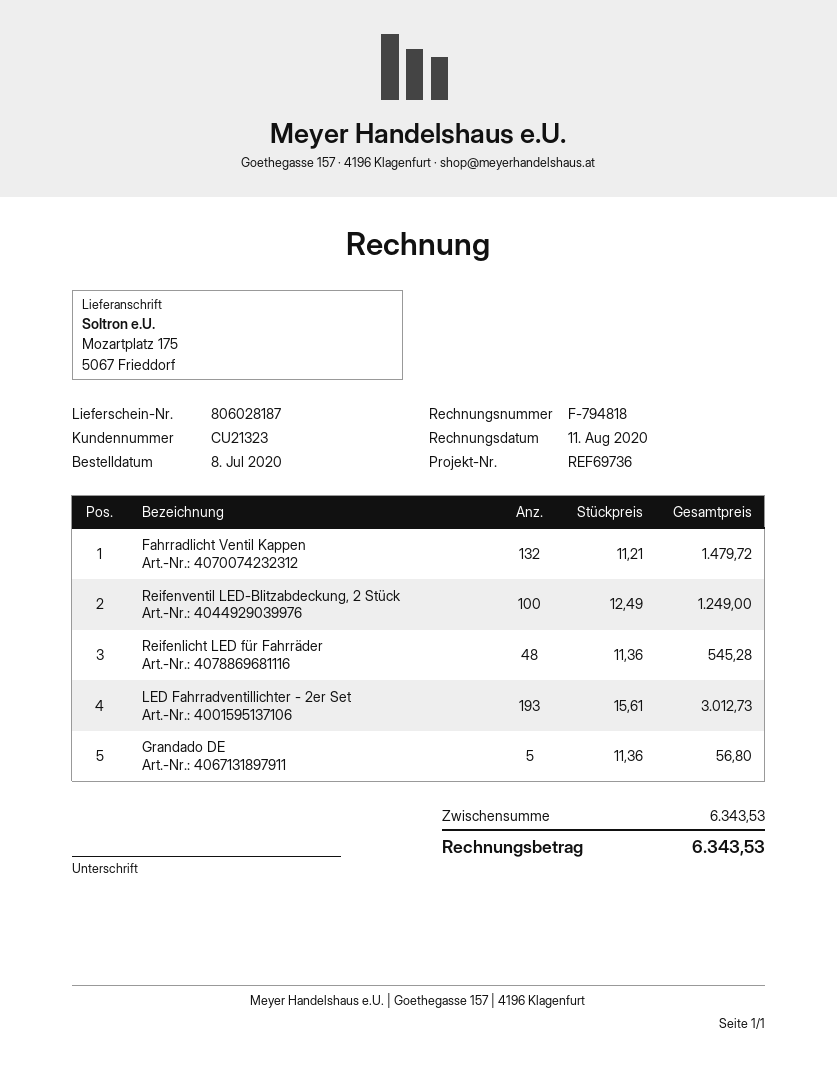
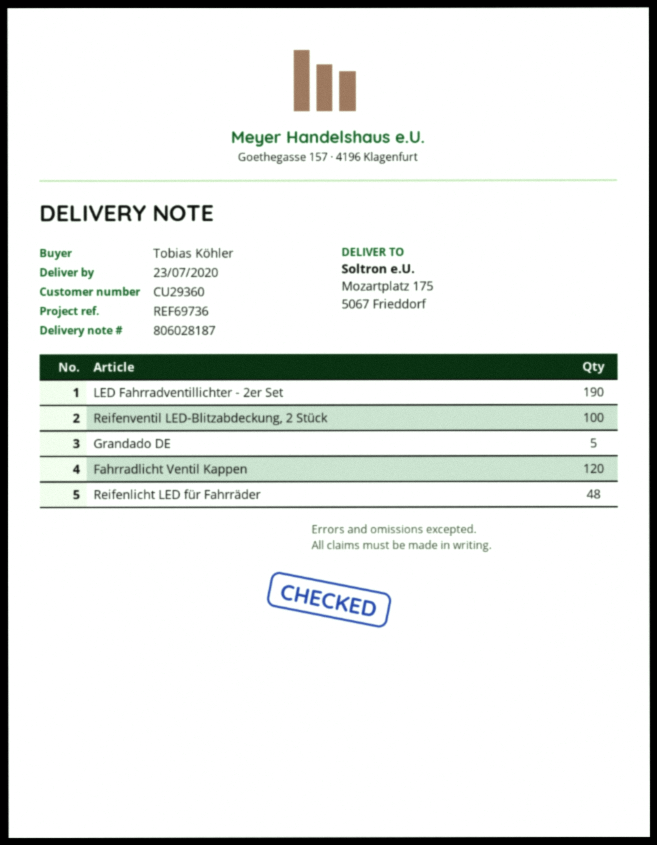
customer number: CU21323 -> CU29360
Fahrradlicht Ventil Kappen: 132 -> 120
LED Fahrradventillichter - 2er Set: 193 -> 190

